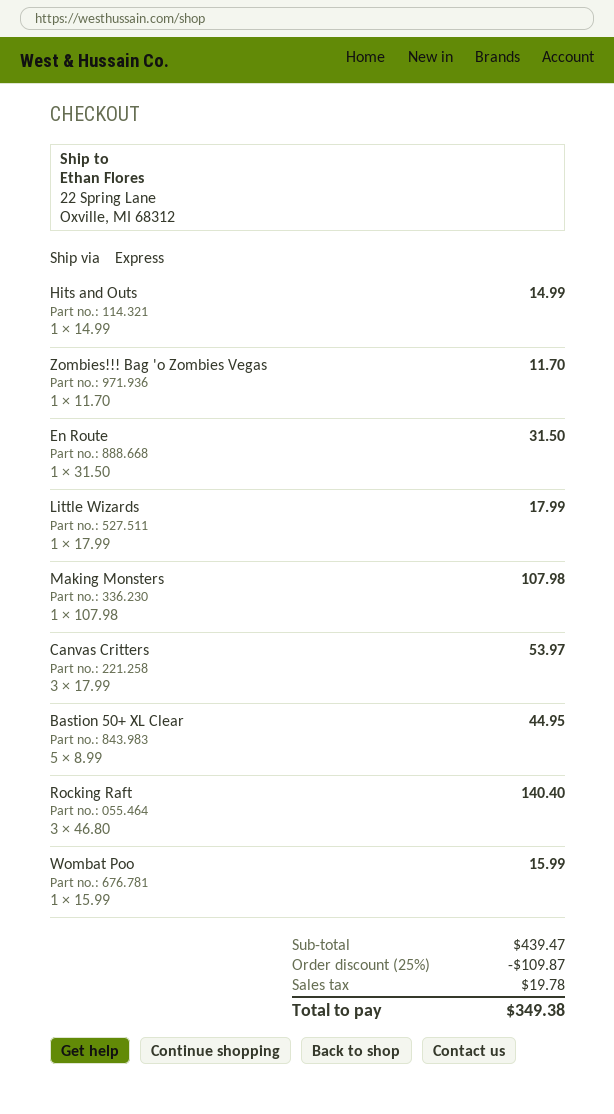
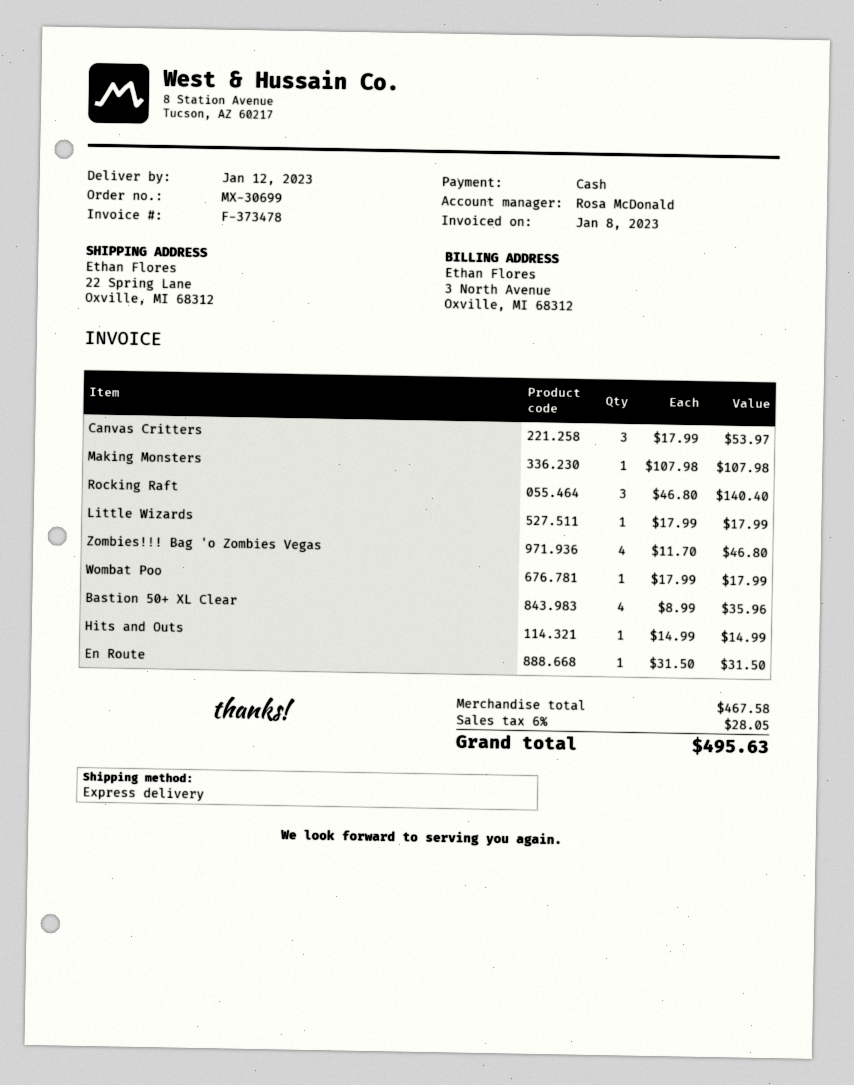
Zombies!!! Bag 'o Zombies Vegas: 1 x 11.70 = 11.70 -> 4 x 11.70 = 46.80
Bastion 50+ XL Clear: 5 x 8.99 = 44.95 -> 4 x 8.99 = 35.96
Wombat Poo: 1 x 15.99 = 15.99 -> 1 x 17.99 = 17.99
subtotal: 439.47 -> 467.58
discount: 25% = 109.87 -> none
tax: 19.78 -> 28.05
total: 349.38 -> 495.63

